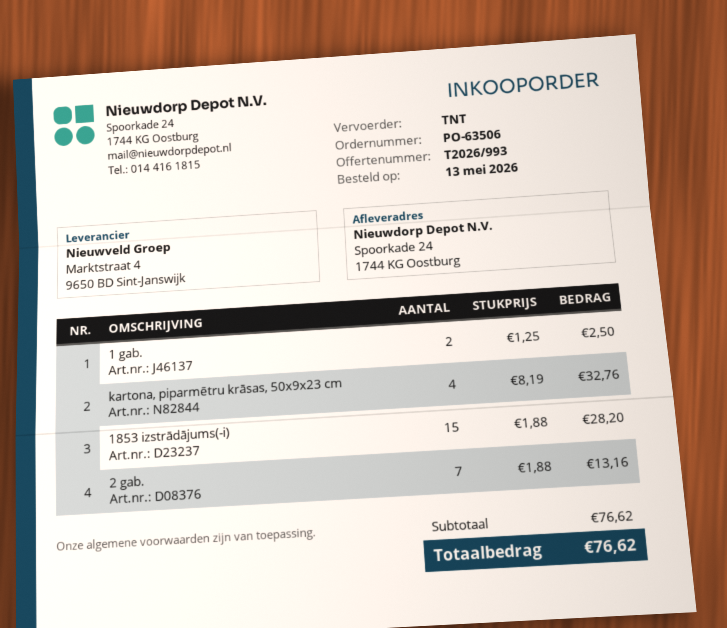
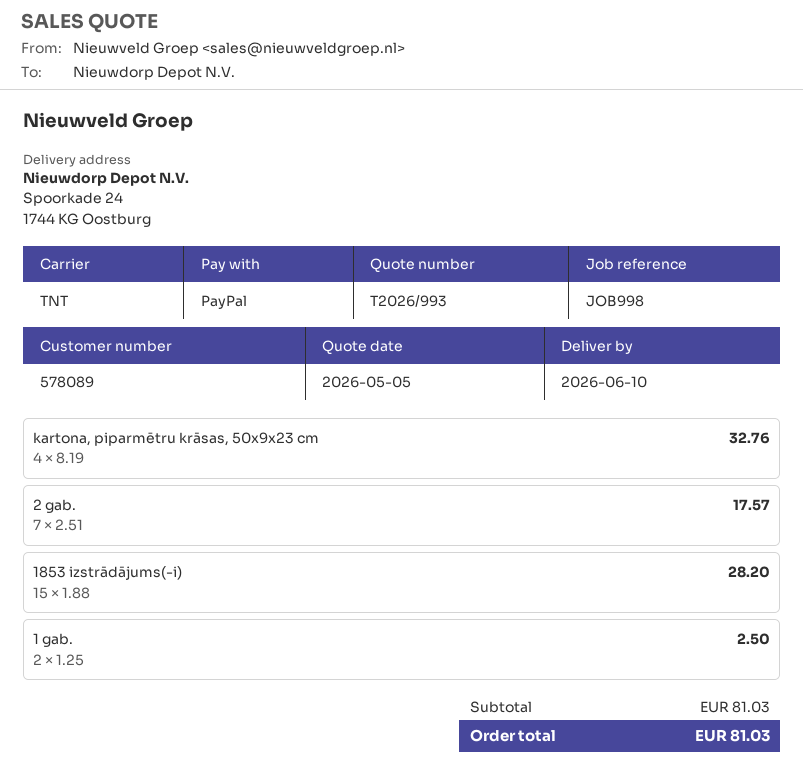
2 gab.: 7 x 1.88 = 13.16 -> 7 x 2.51 = 17.57
subtotal: 76.62 -> 81.03
total: 76.62 -> 81.03

